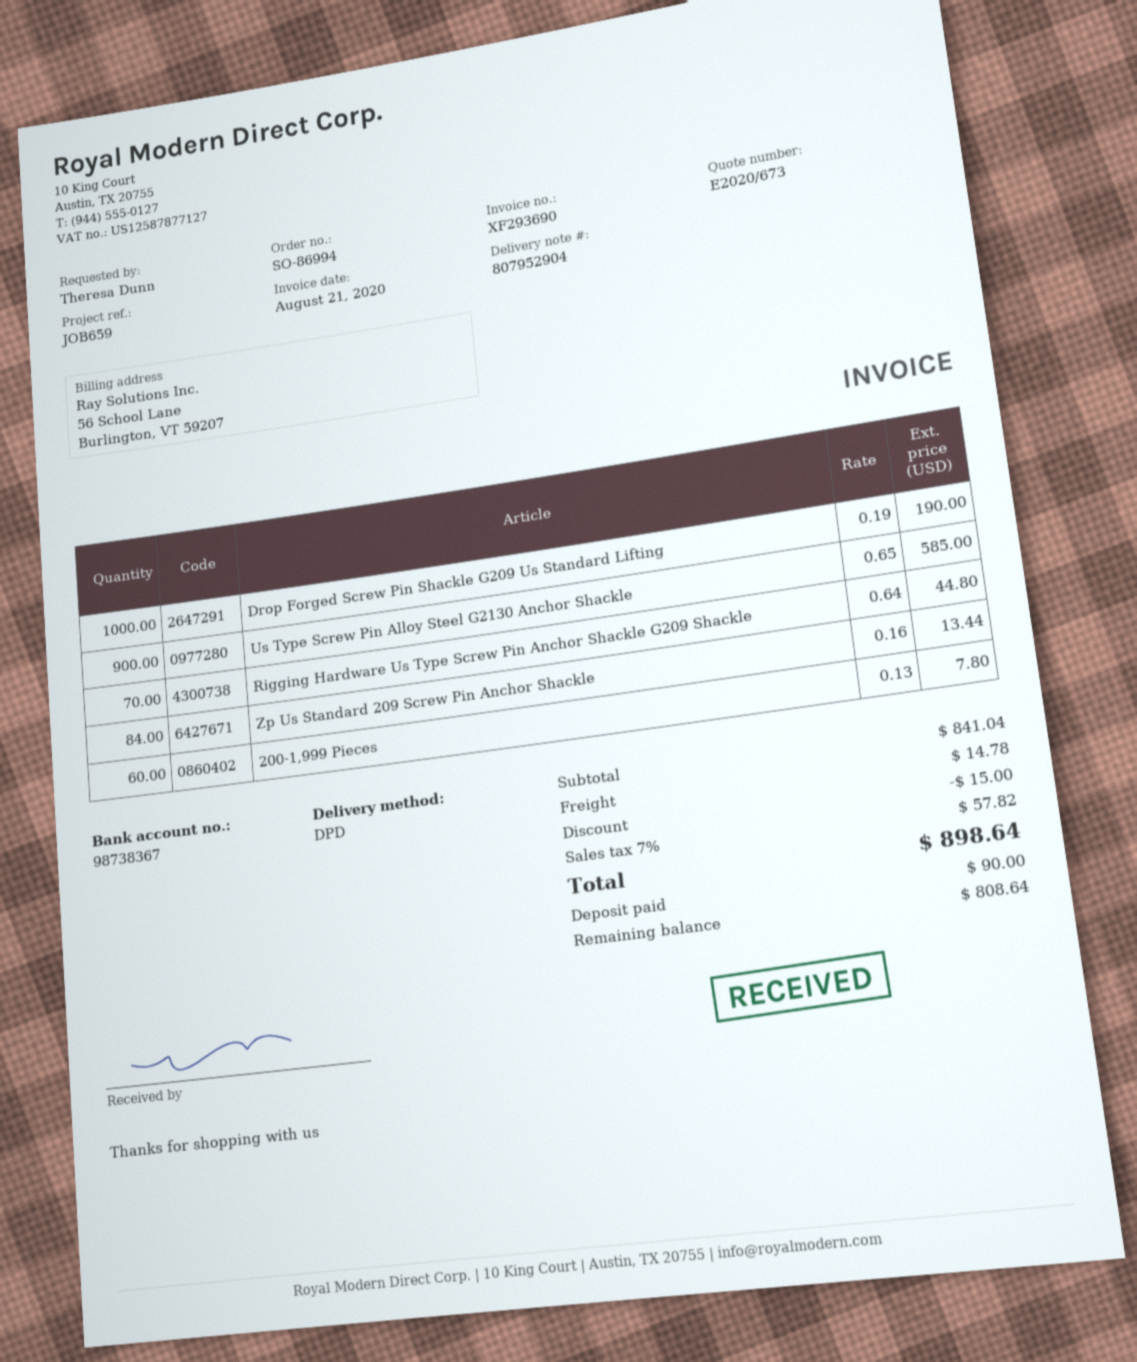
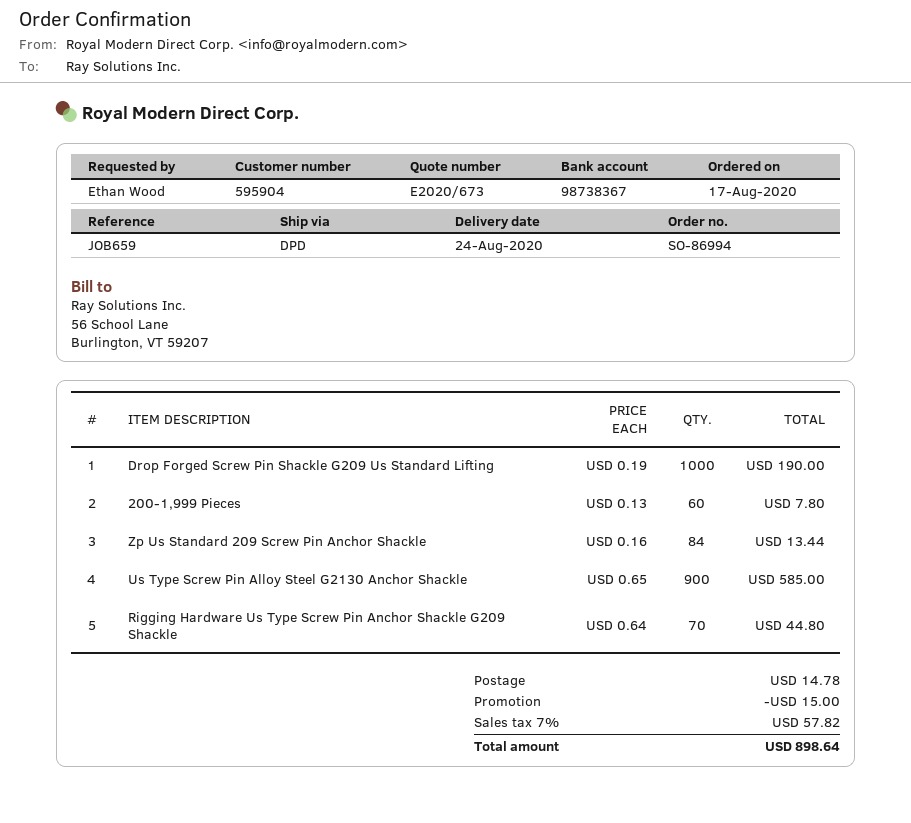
ordered by: Theresa Dunn -> Ethan Wood

